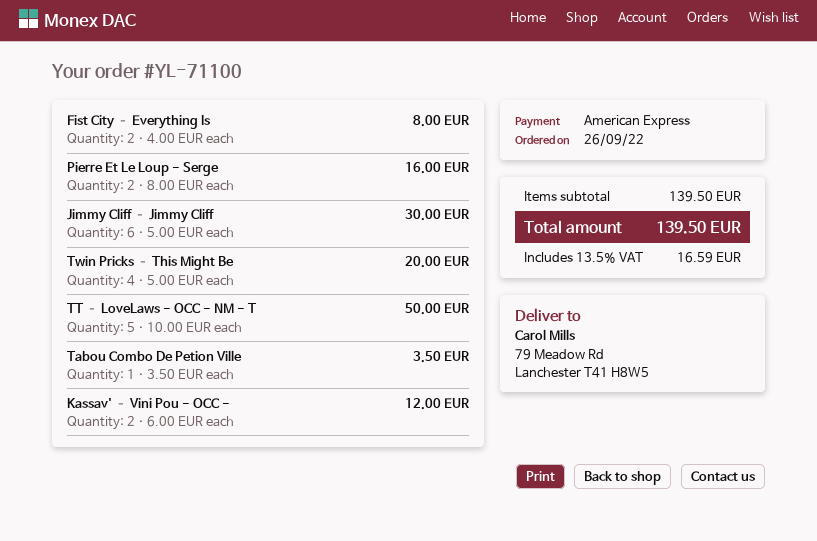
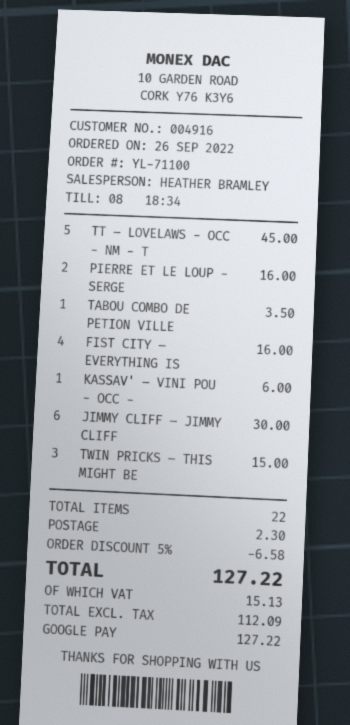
payment method: American Express -> Google Pay
Fist City – Everything Is: 2 for 8.00 -> 4 for 16.00
Twin Pricks – This Might Be: 4 for 20.00 -> 3 for 15.00
TT – LoveLaws - OCC - NM - T: 5 for 50.00 -> 5 for 45.00
Kassav' – Vini Pou - OCC -: 2 for 12.00 -> 1 for 6.00
discount: none -> 5% = 6.58
shipping: none -> 2.30
tax: 16.59 -> 15.13
total: 139.50 -> 127.22

